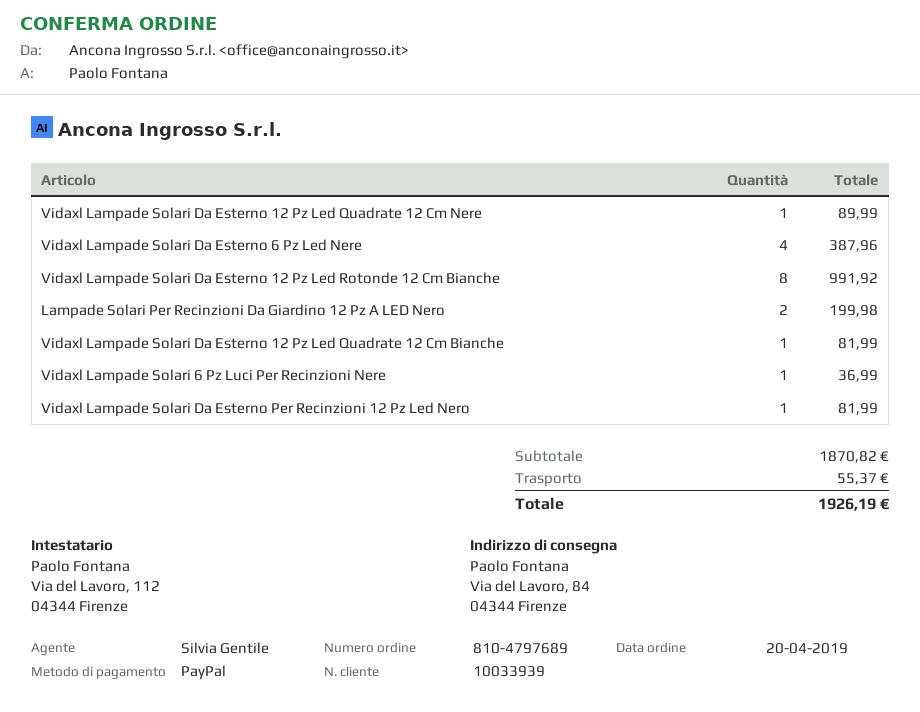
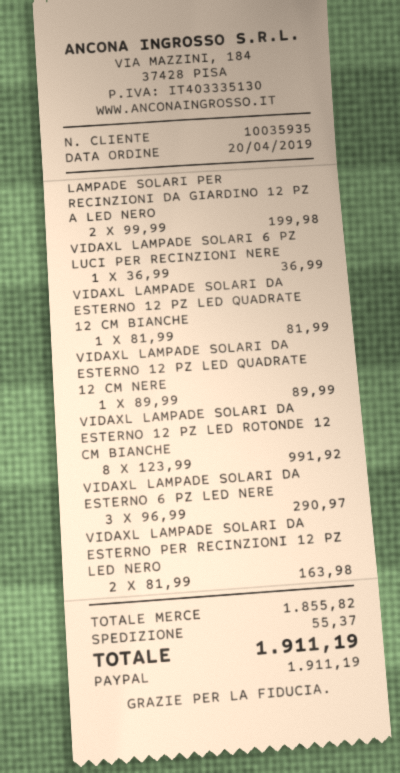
customer number: 10033939 -> 10035935
Vidaxl Lampade Solari Da Esterno 6 Pz Led Nere: 4 for 387.96 -> 3 for 290.97
Vidaxl Lampade Solari Da Esterno Per Recinzioni 12 Pz Led Nero: 1 for 81.99 -> 2 for 163.98
subtotal: 1870.82 -> 1855.82
total: 1926.19 -> 1911.19

